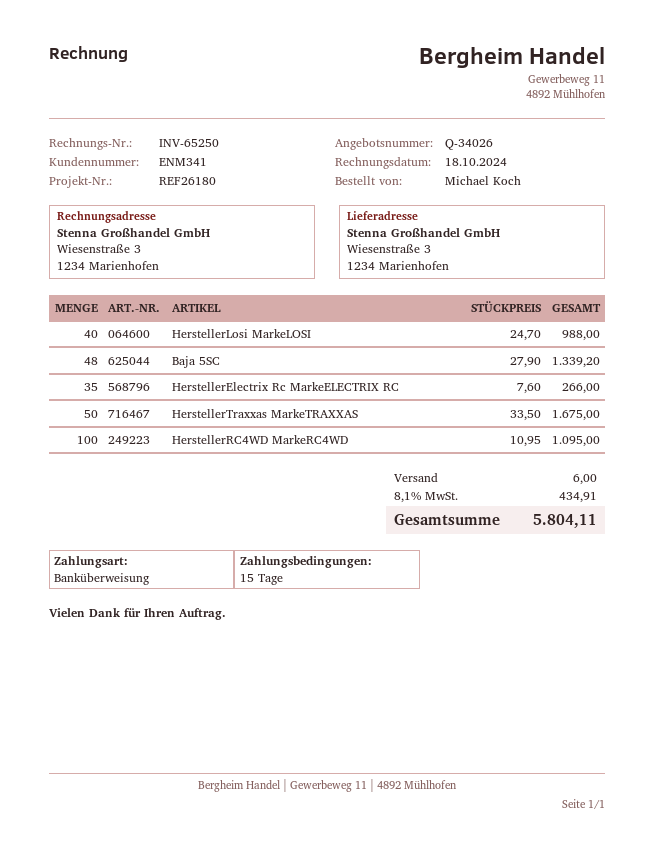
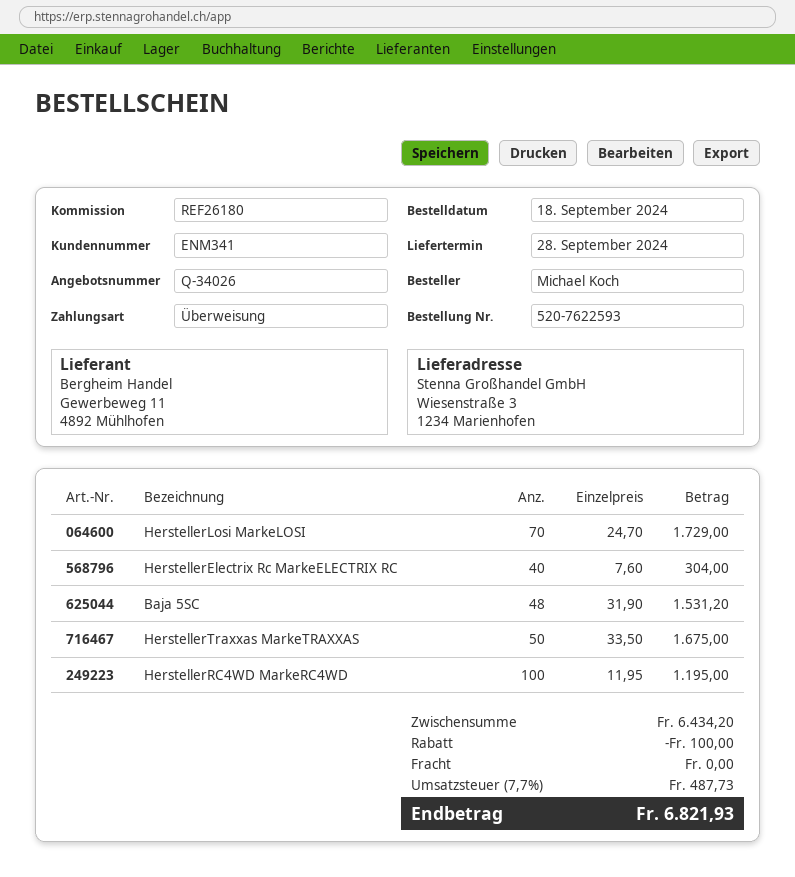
HerstellerLosi MarkeLOSI: 40 x 24.70 = 988.00 -> 70 x 24.70 = 1729.00
Baja 5SC: 48 x 27.90 = 1339.20 -> 48 x 31.90 = 1531.20
HerstellerElectrix Rc MarkeELECTRIX RC: 35 x 7.60 = 266.00 -> 40 x 7.60 = 304.00
HerstellerRC4WD MarkeRC4WD: 100 x 10.95 = 1095.00 -> 100 x 11.95 = 1195.00
discount: none -> 100.00
shipping: 6.00 -> 0.00
tax: 8.1% = 434.91 -> 7.7% = 487.73
total: 5804.11 -> 6821.93

